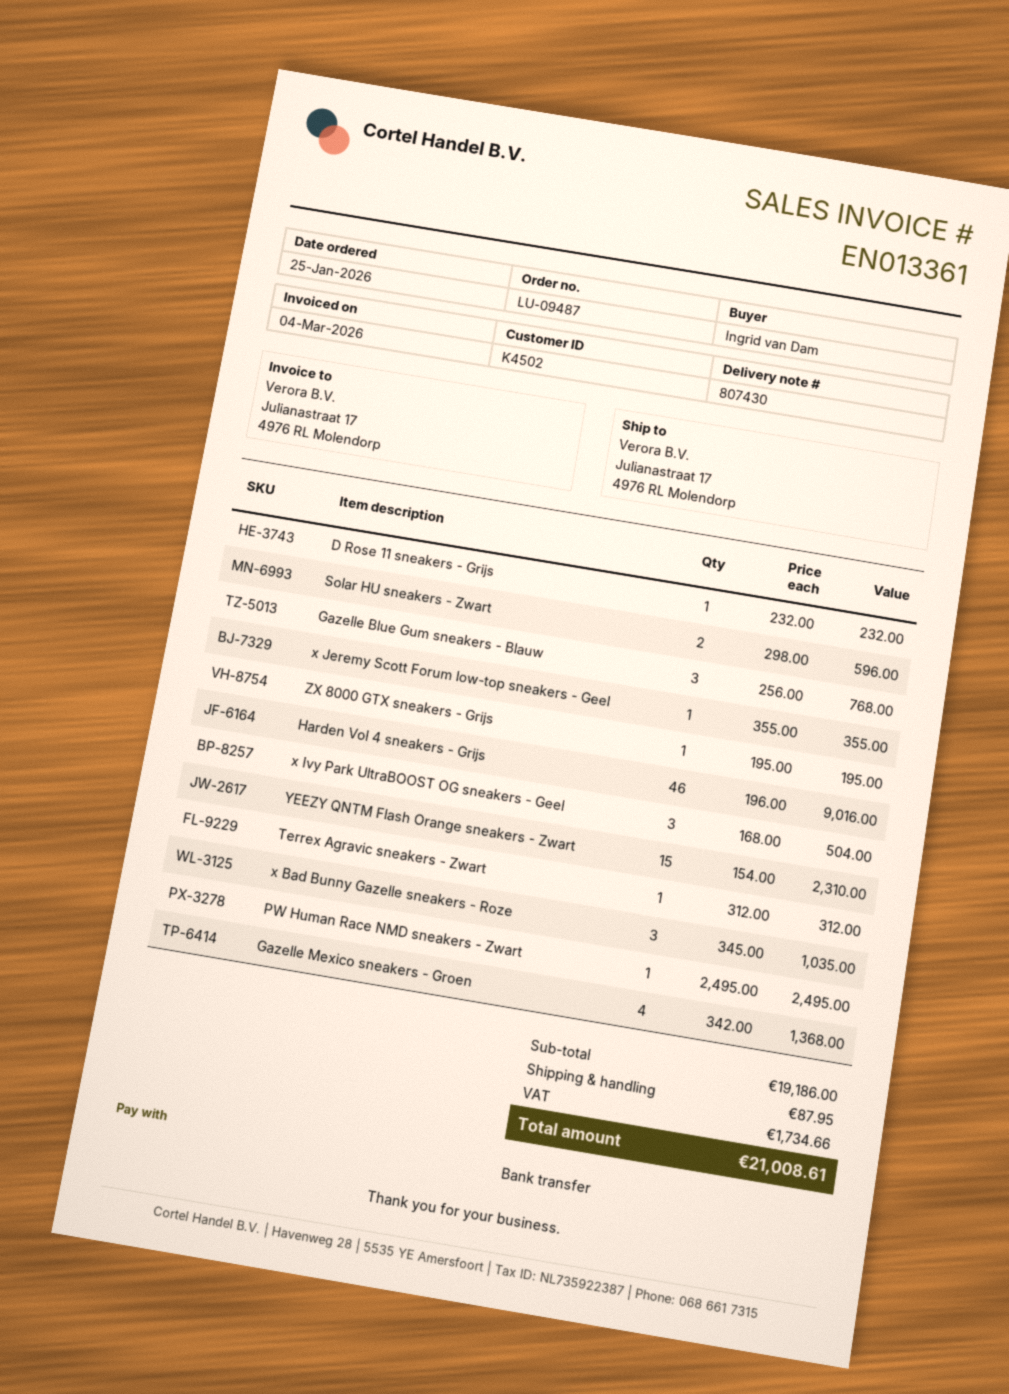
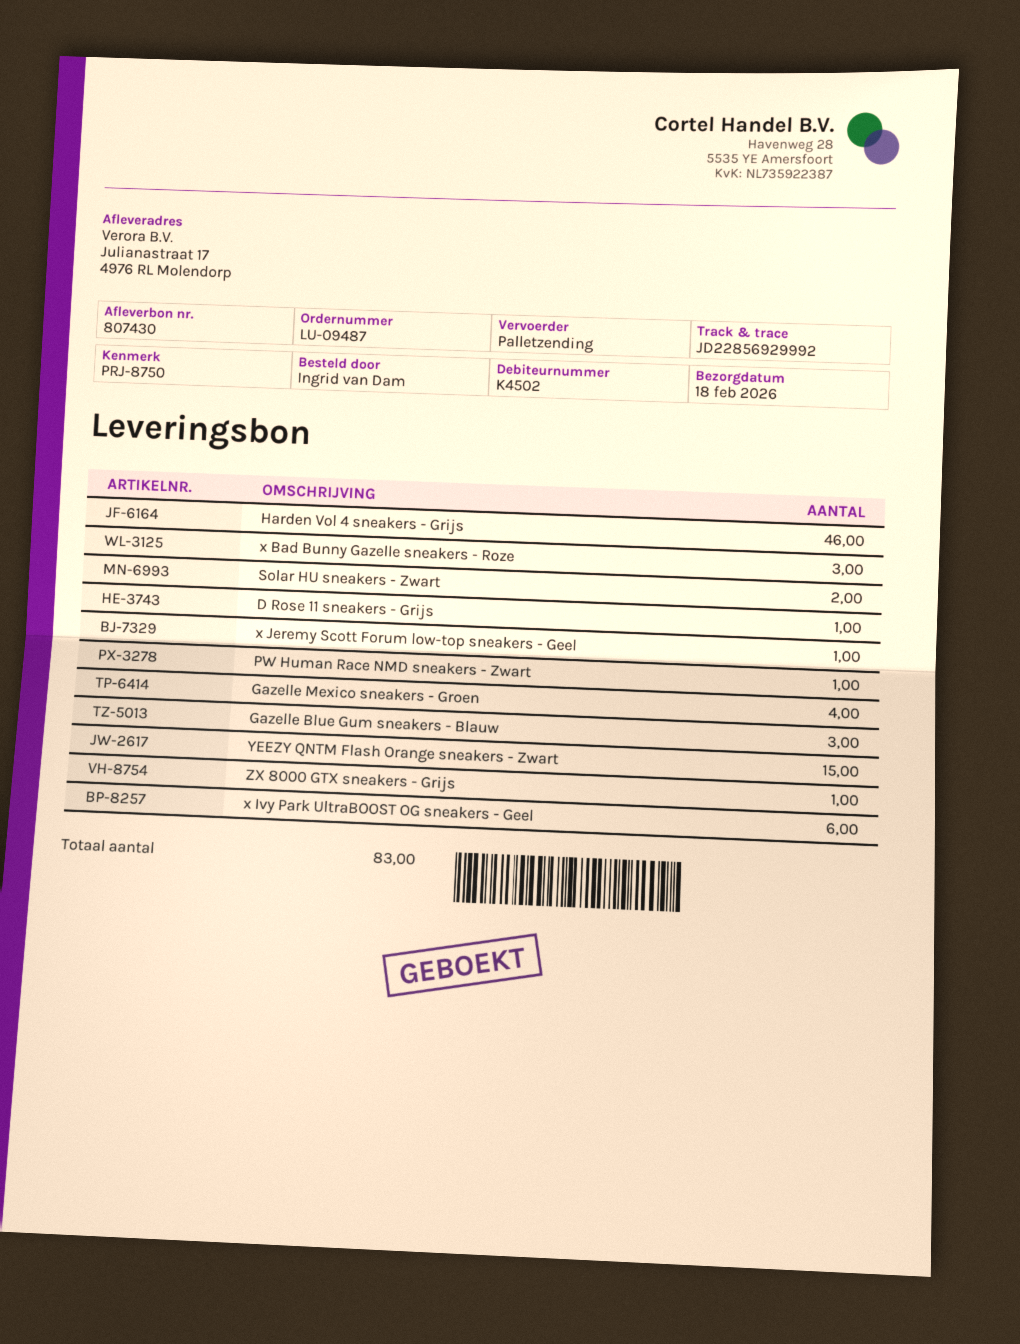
x Ivy Park UltraBOOST OG sneakers - Geel: 3 -> 6
Terrex Agravic sneakers - Zwart: 1 -> none

